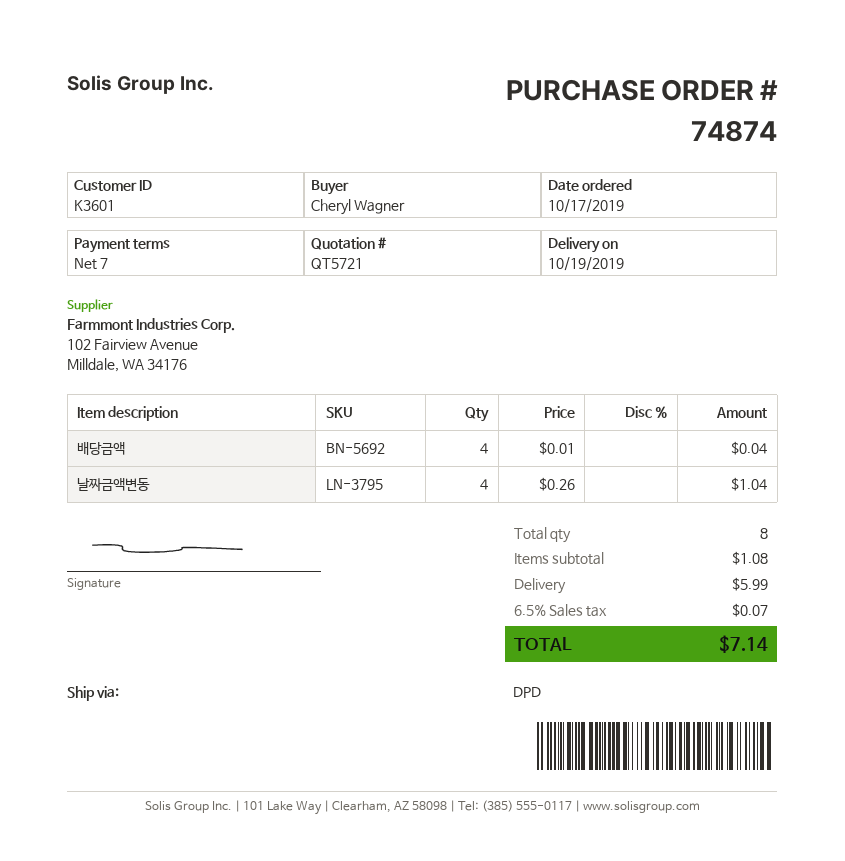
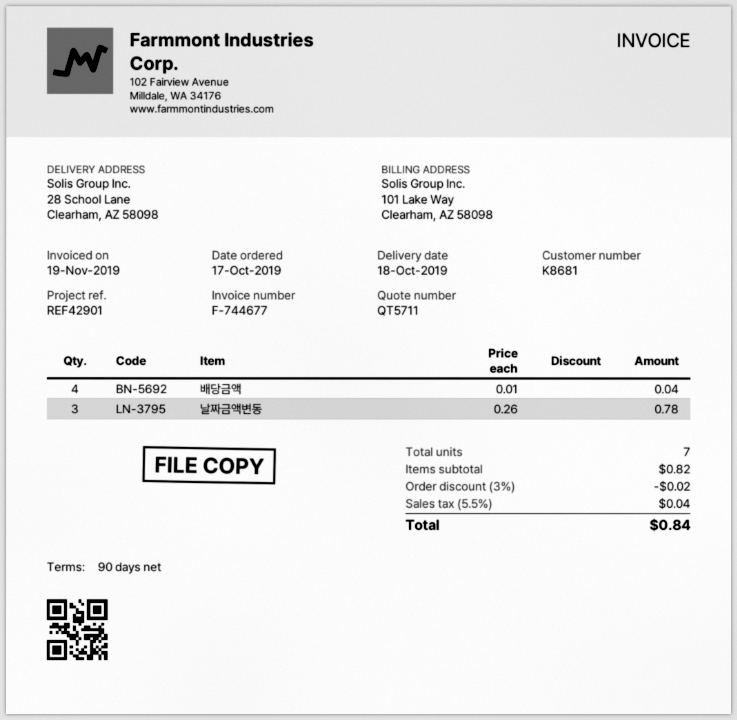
quote number: QT5721 -> QT5711
delivery date: 2019-10-19 -> 2019-10-18
payment terms: 7 days -> 90 days
customer number: K3601 -> K8681
날짜금액변동: 4 x 0.26 = 1.04 -> 3 x 0.26 = 0.78
total quantity: 8 -> 7
subtotal: 1.08 -> 0.82
discount: none -> 3% = 0.02
shipping: 5.99 -> none
tax: 6.5% = 0.07 -> 5.5% = 0.04
total: 7.14 -> 0.84

